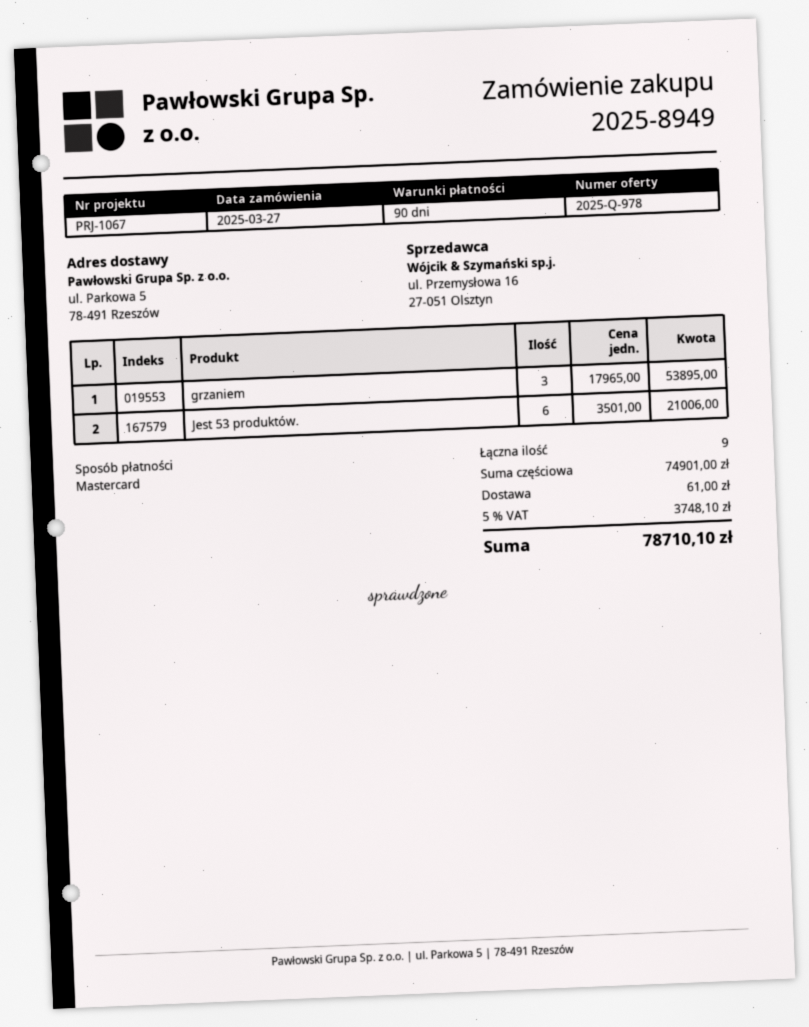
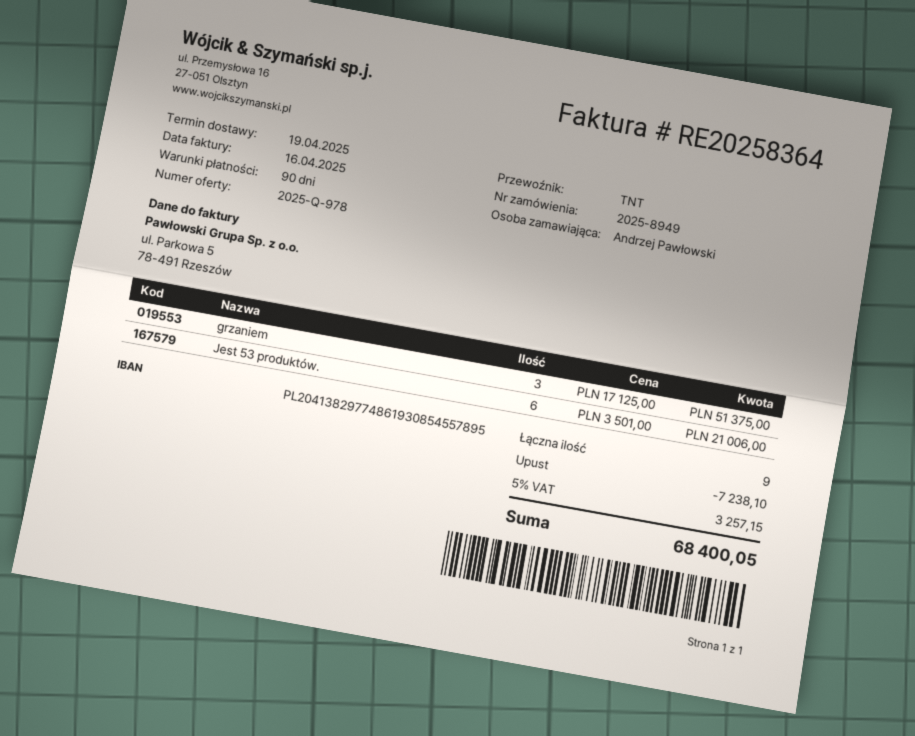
grzaniem: 3 x 17965.00 = 53895.00 -> 3 x 17125.00 = 51375.00
discount: none -> 7238.10
shipping: 61.00 -> none
tax: 5% = 3748.10 -> 5% = 3257.15
total: 78710.10 -> 68400.05

